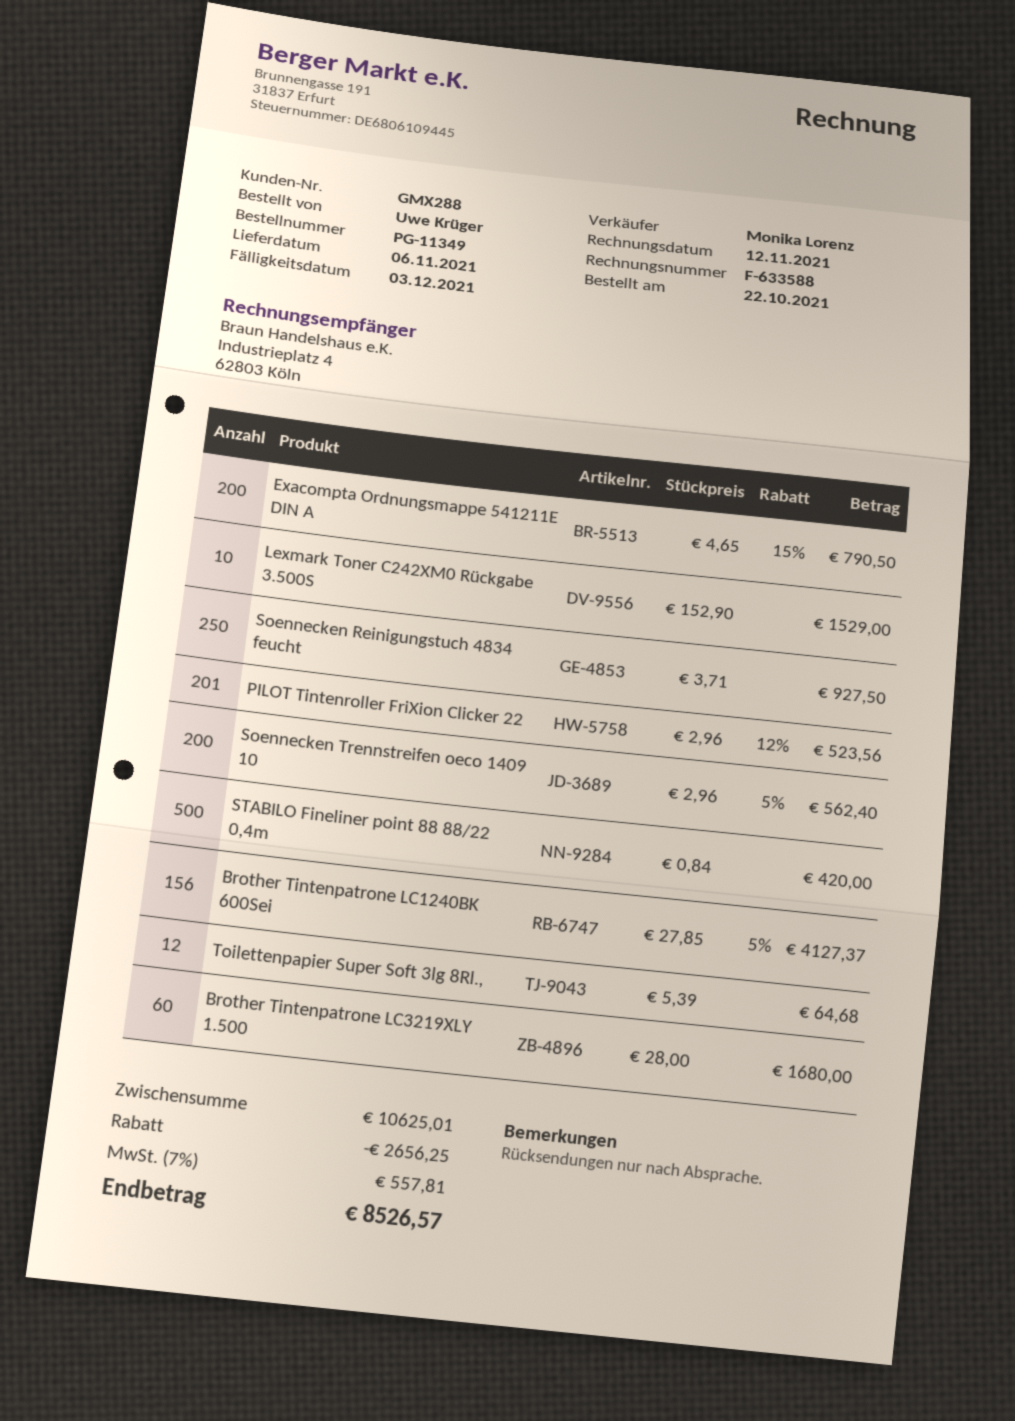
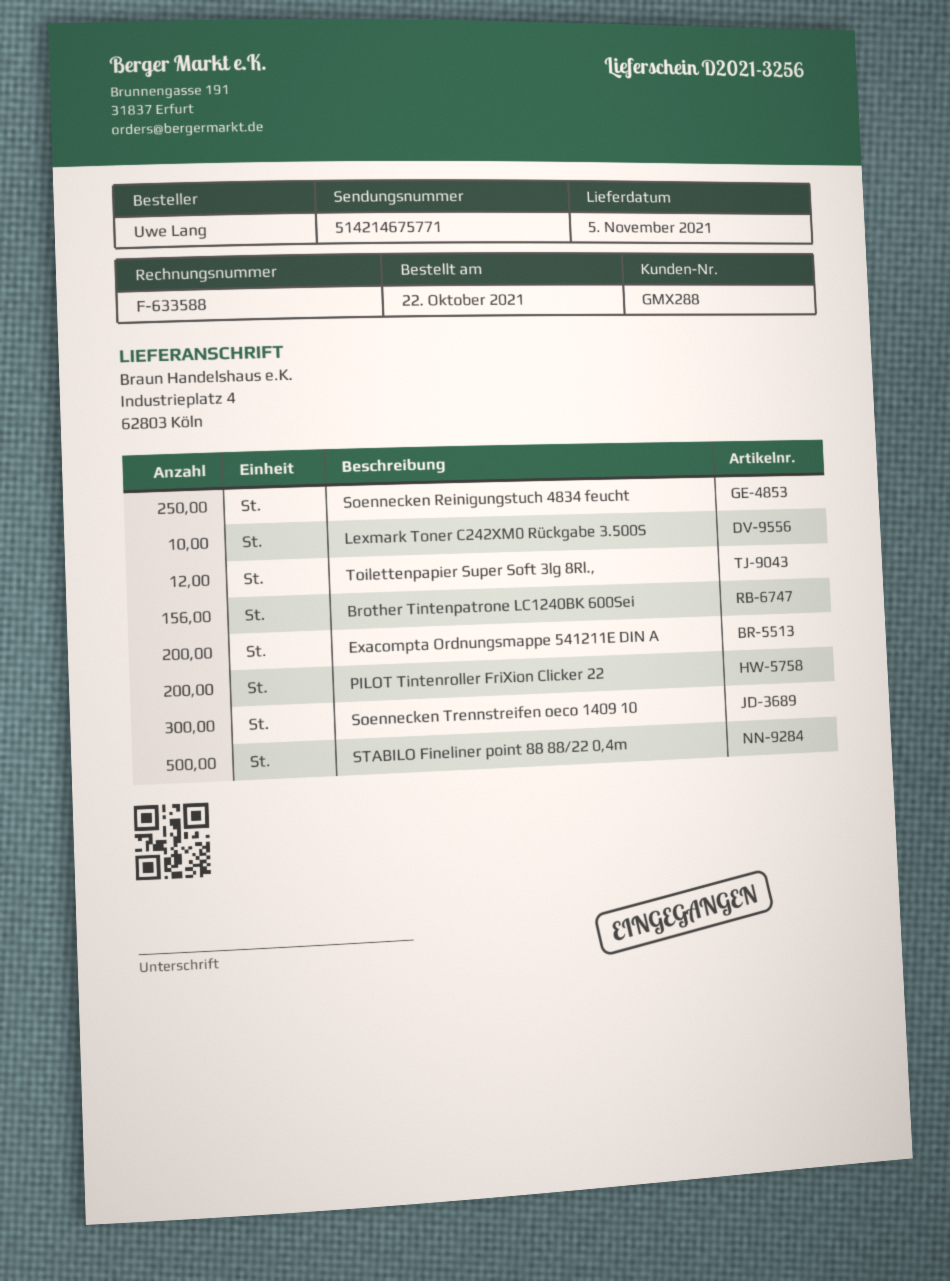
delivery date: 2021-11-06 -> 2021-11-05
ordered by: Uwe Krüger -> Uwe Lang
PILOT Tintenroller FriXion Clicker 22: 201 -> 200
Soennecken Trennstreifen oeco 1409 10: 200 -> 300
Brother Tintenpatrone LC3219XLY 1.500: 60 -> none

